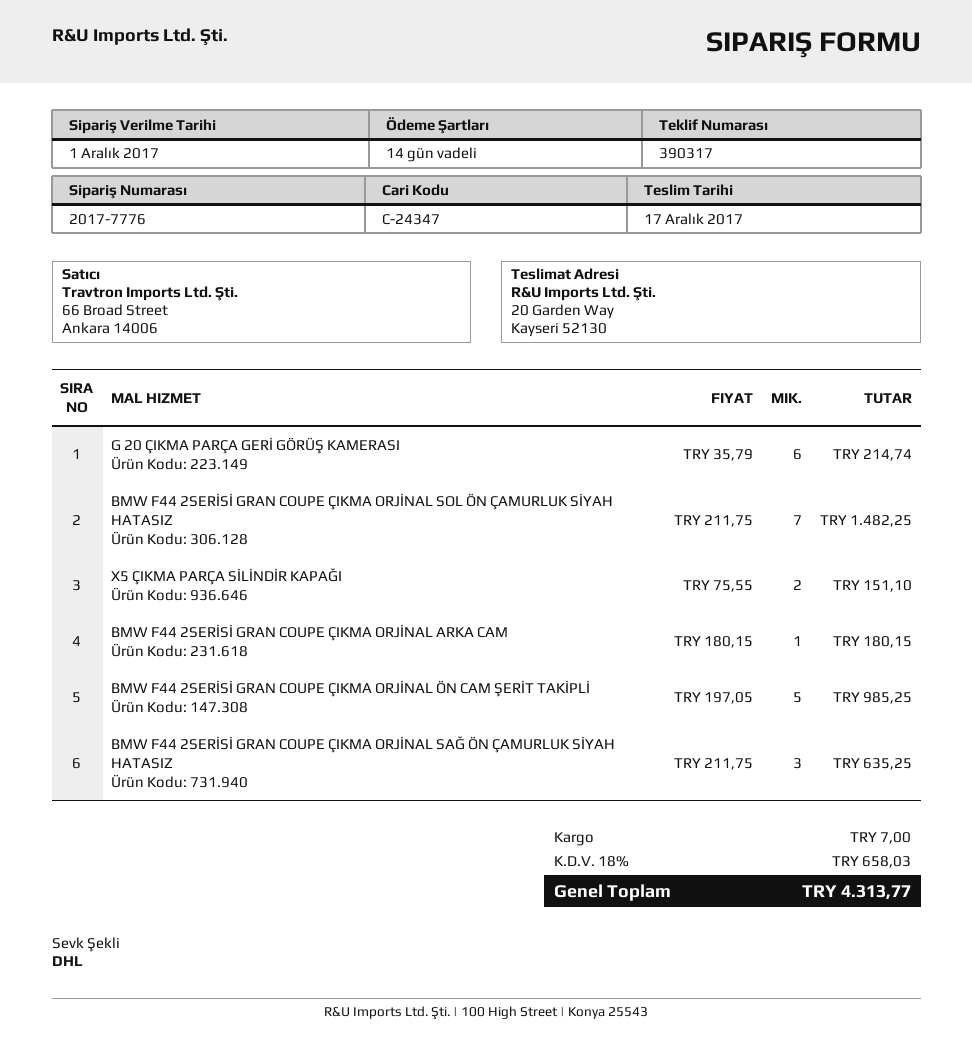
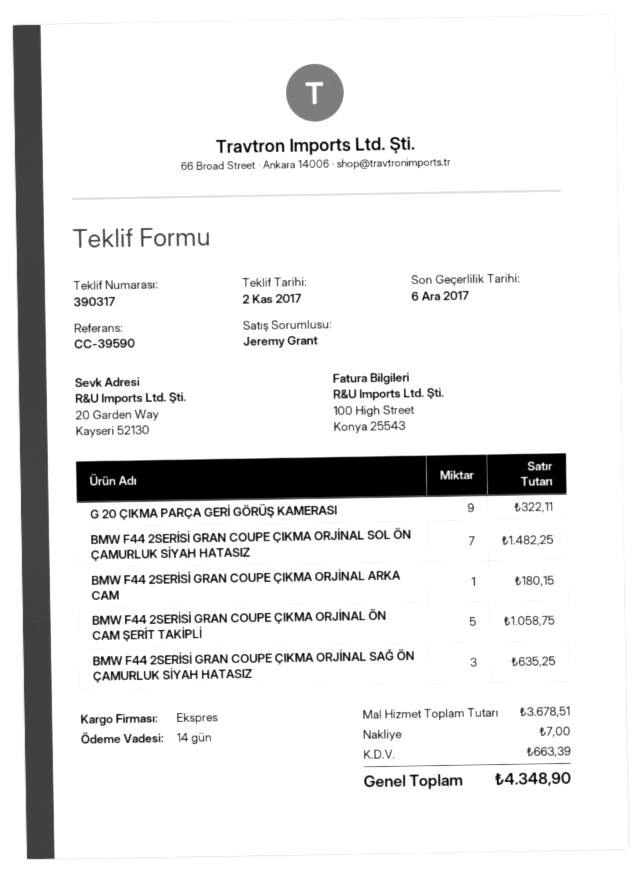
shipping method: DHL -> express
G 20 ÇIKMA PARÇA GERİ GÖRÜŞ KAMERASI: 6 for 214.74 -> 9 for 322.11
X5 ÇIKMA PARÇA SİLİNDİR KAPAĞI: 2 for 151.10 -> none
BMW F44 2SERİSİ GRAN COUPE ÇIKMA ORJİNAL ÖN CAM ŞERİT TAKİPLİ: 5 for 985.25 -> 5 for 1058.75
tax: 658.03 -> 663.39
total: 4313.77 -> 4348.90

